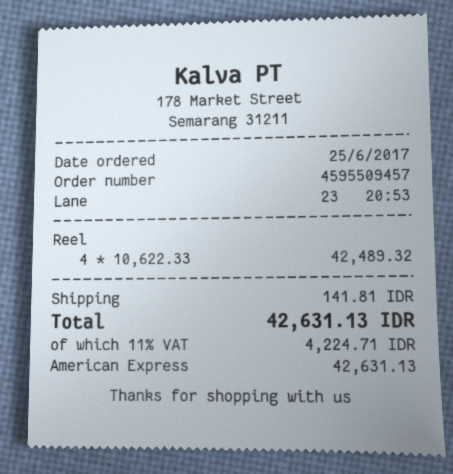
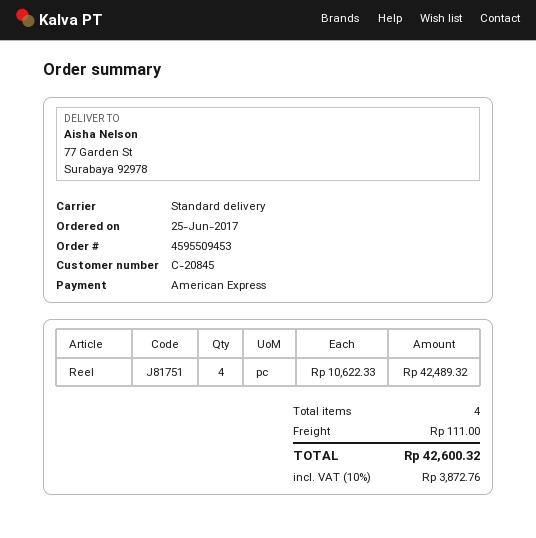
order number: 4595509457 -> 4595509453
shipping: 141.81 -> 111.00
tax: 11% = 4224.71 -> 10% = 3872.76
total: 42631.13 -> 42600.32

